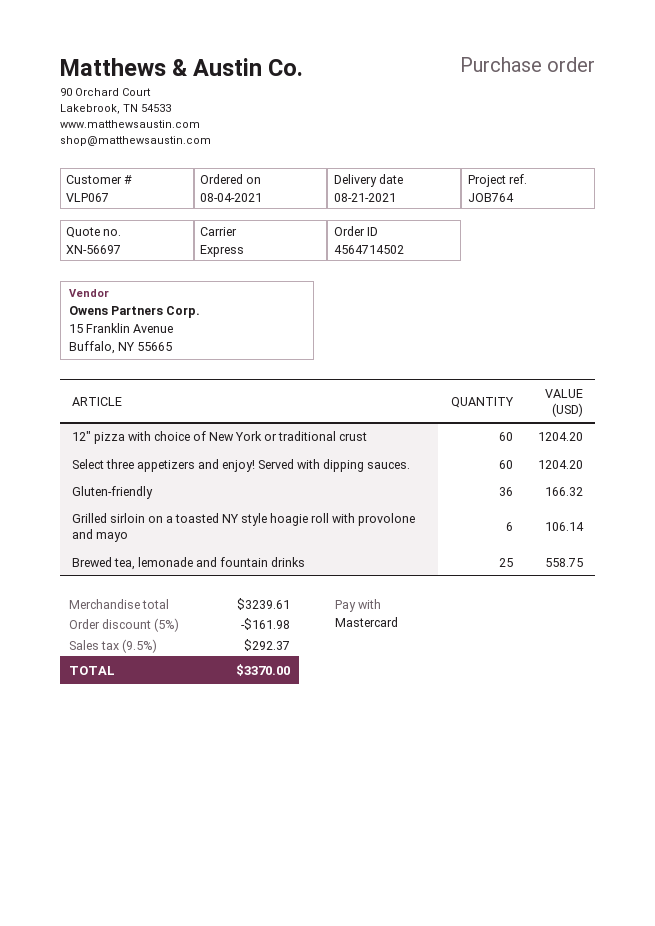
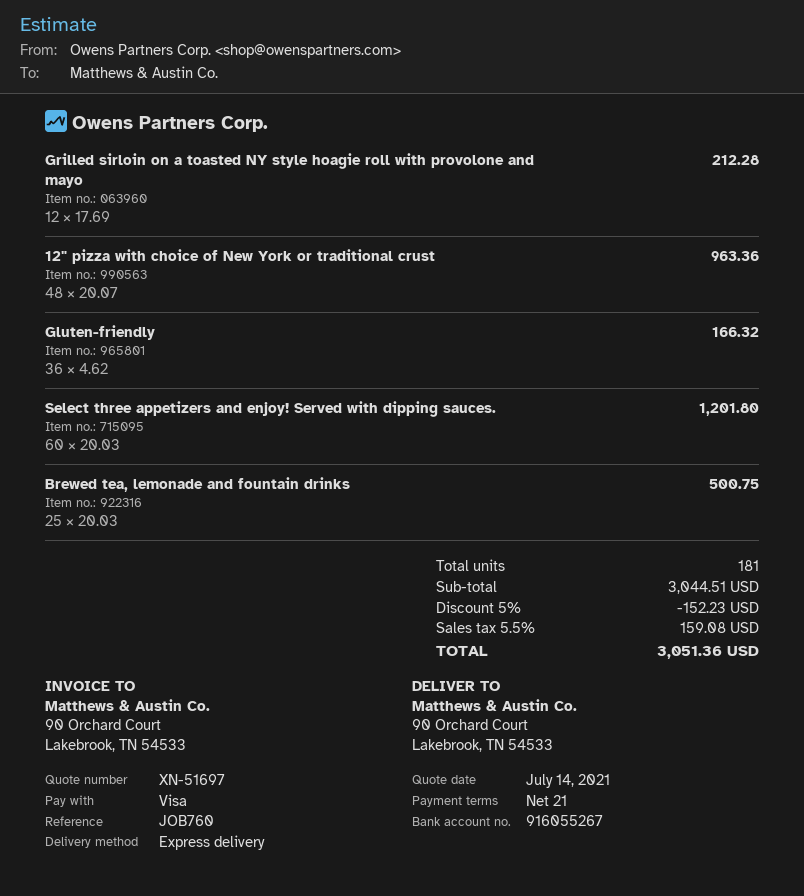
quote number: XN-56697 -> XN-51697
reference: JOB764 -> JOB760
payment method: Mastercard -> Visa
12" pizza with choice of New York or traditional crust: 60 for 1204.20 -> 48 for 963.36
Select three appetizers and enjoy! Served with dipping sauces.: 60 for 1204.20 -> 60 for 1201.80
Grilled sirloin on a toasted NY style hoagie roll with provolone and mayo: 6 for 106.14 -> 12 for 212.28
Brewed tea, lemonade and fountain drinks: 25 for 558.75 -> 25 for 500.75
subtotal: 3239.61 -> 3044.51
discount: 5% = 161.98 -> 5% = 152.23
tax: 9.5% = 292.37 -> 5.5% = 159.08
total: 3370.00 -> 3051.36

